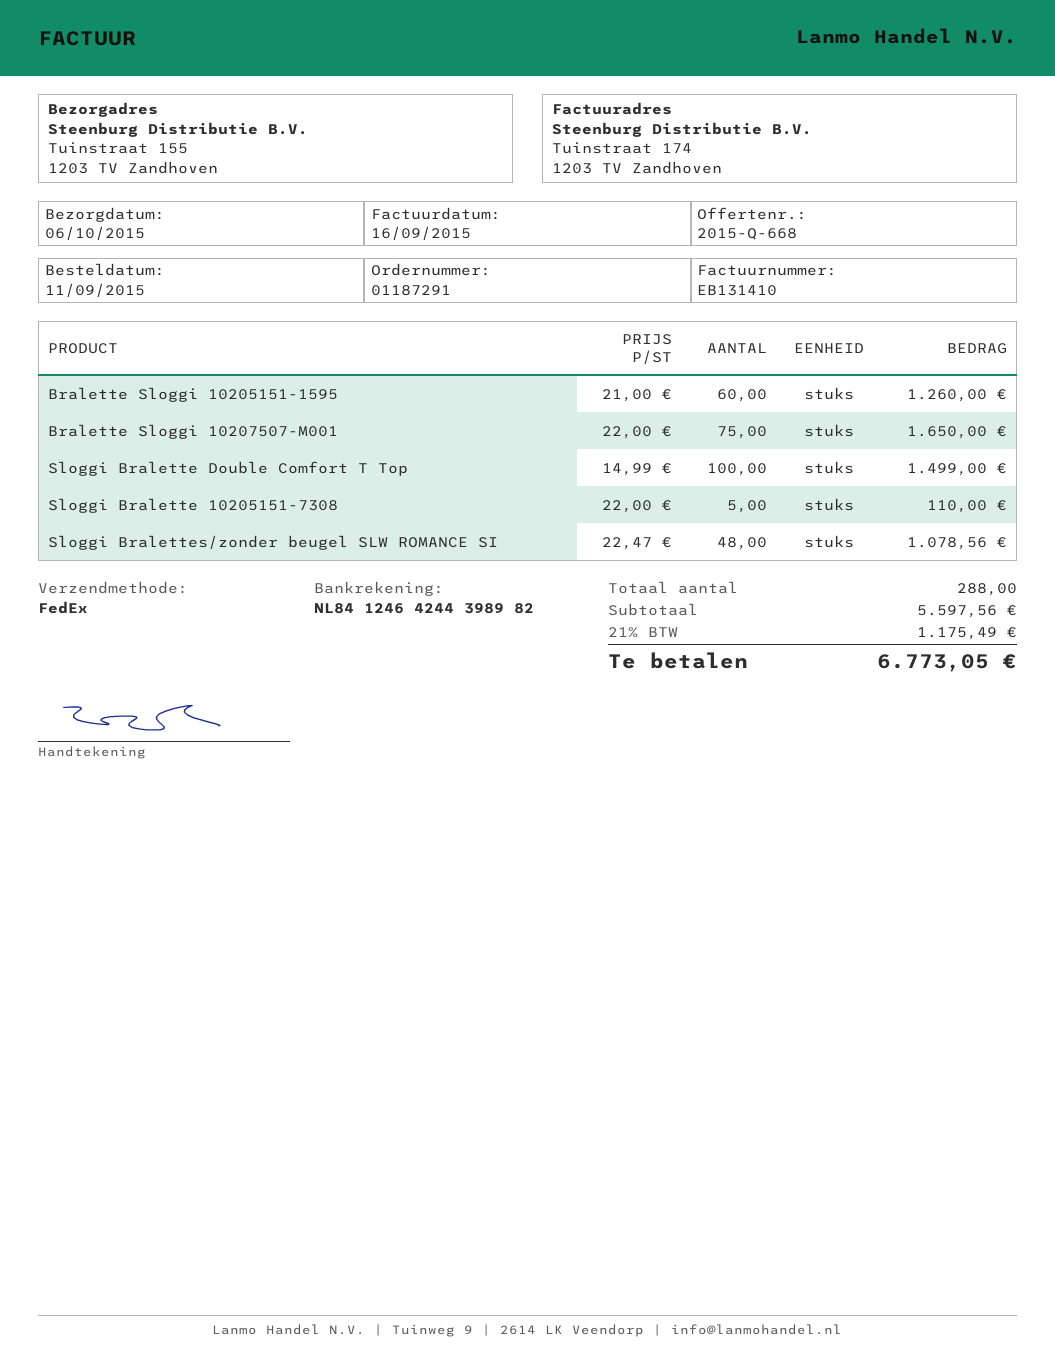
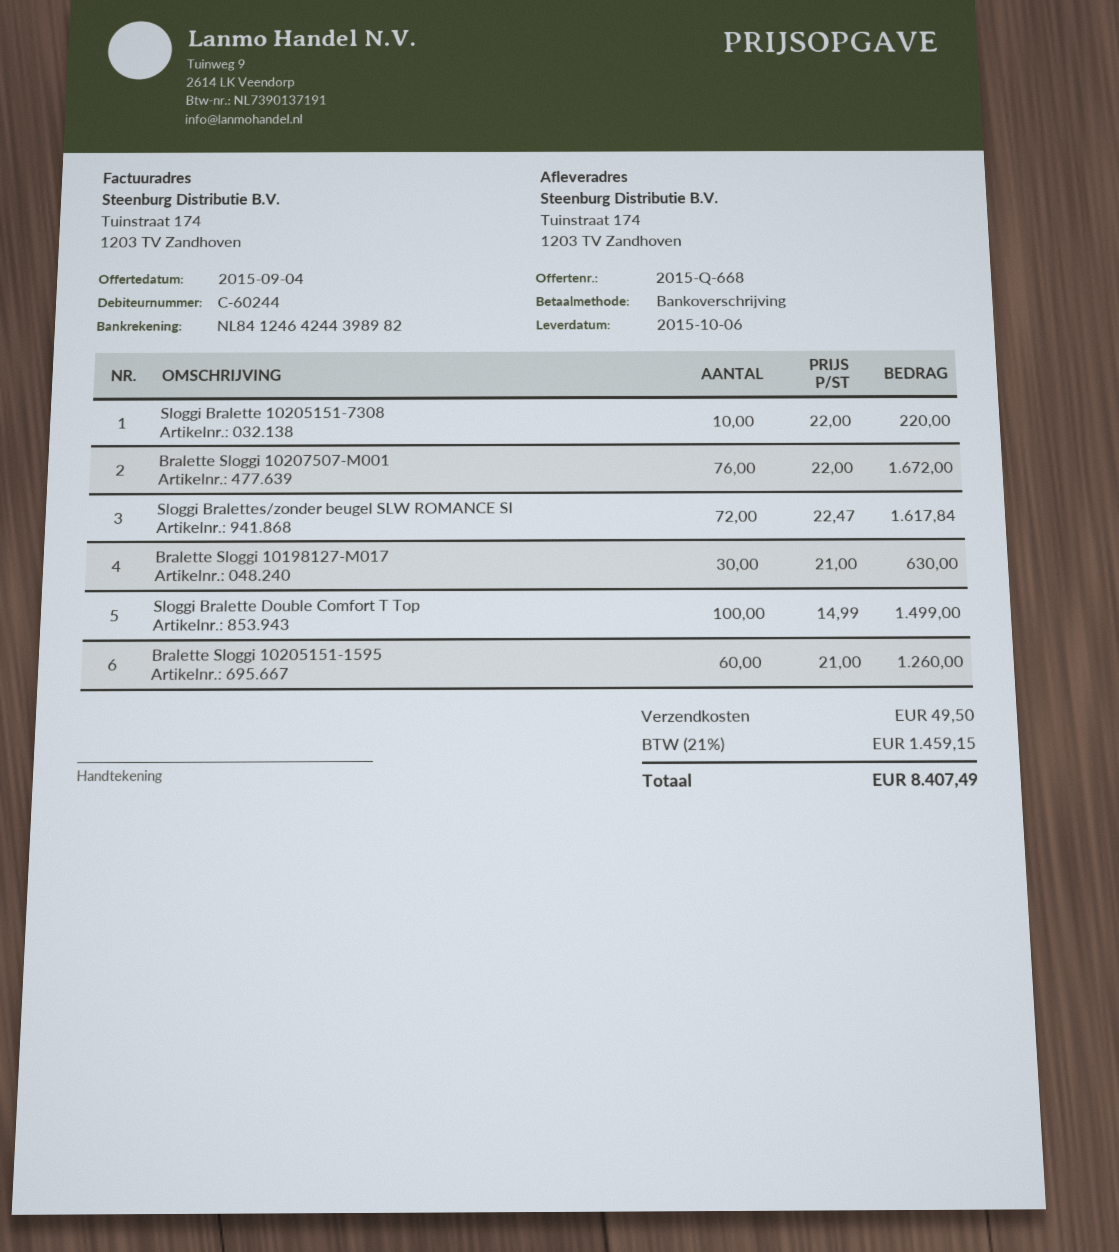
ship to: Tuinstraat 155, 1203 TV Zandhoven -> Tuinstraat 174, 1203 TV Zandhoven
Bralette Sloggi 10207507-M001: 75 x 22.00 = 1650.00 -> 76 x 22.00 = 1672.00
Sloggi Bralette 10205151-7308: 5 x 22.00 = 110.00 -> 10 x 22.00 = 220.00
Sloggi Bralettes/zonder beugel SLW ROMANCE SI: 48 x 22.47 = 1078.56 -> 72 x 22.47 = 1617.84
Bralette Sloggi 10198127-M017: none -> 30 x 21.00 = 630.00
shipping: none -> 49.50
tax: 21% = 1175.49 -> 21% = 1459.15
total: 6773.05 -> 8407.49

